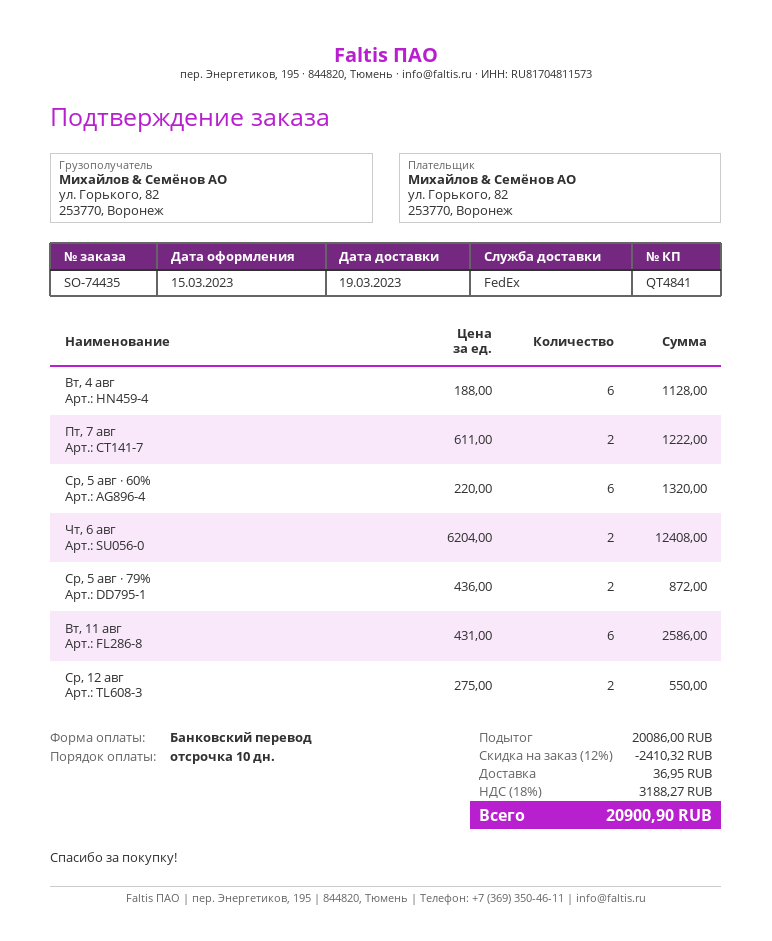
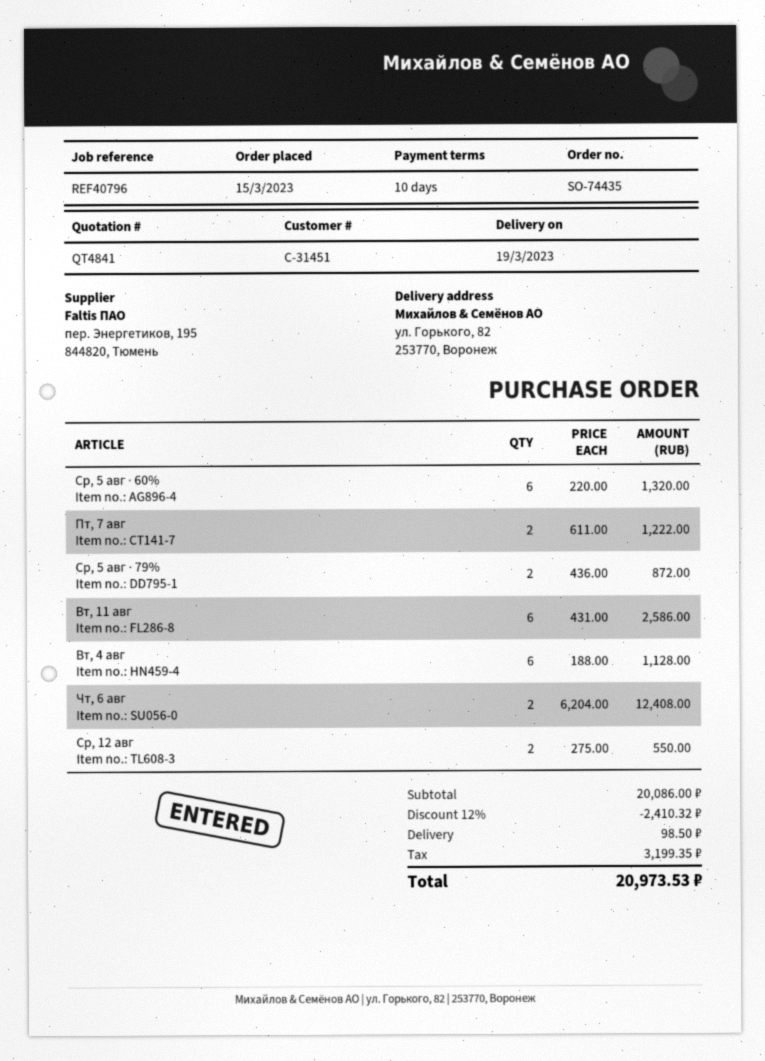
shipping: 36.95 -> 98.50
tax: 3188.27 -> 3199.35
total: 20900.90 -> 20973.53

